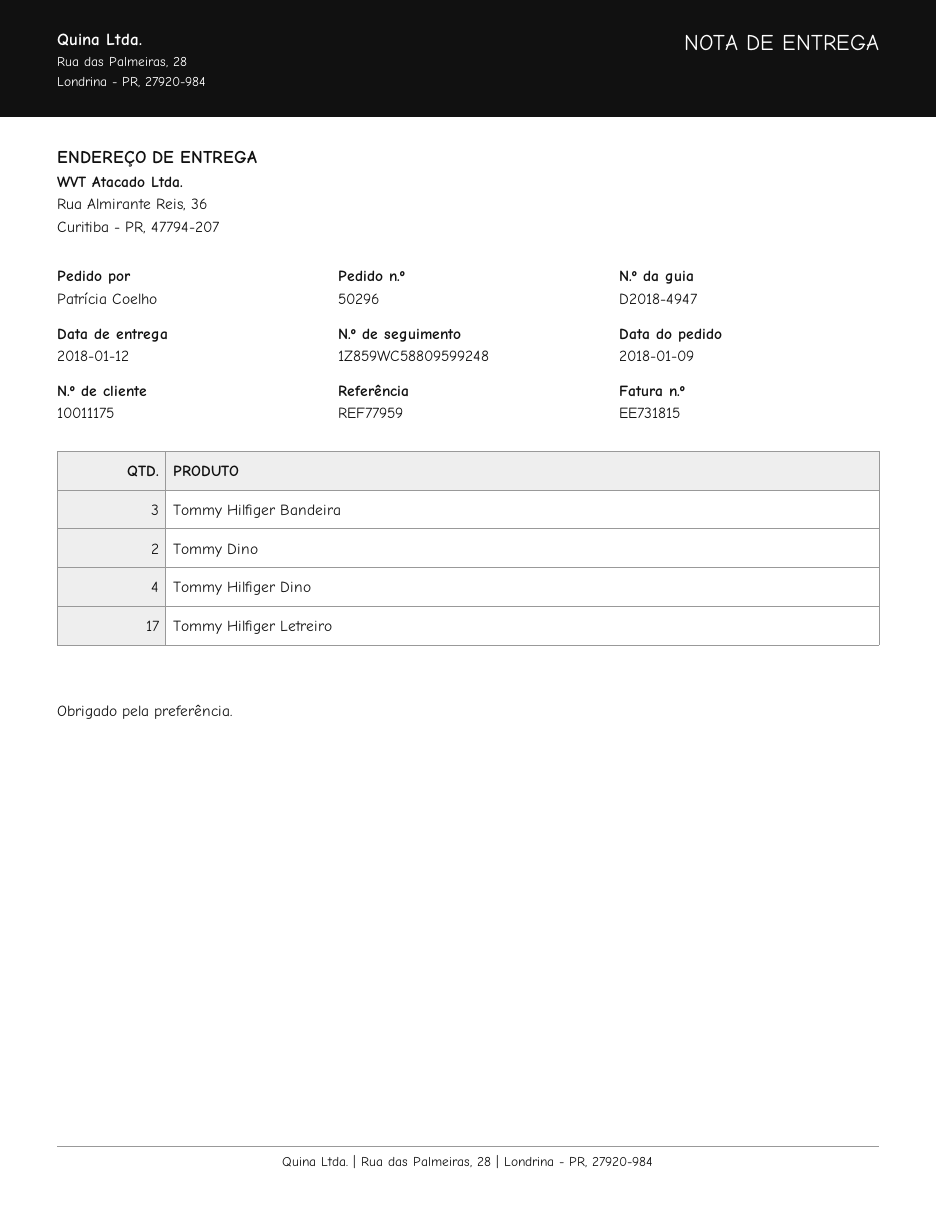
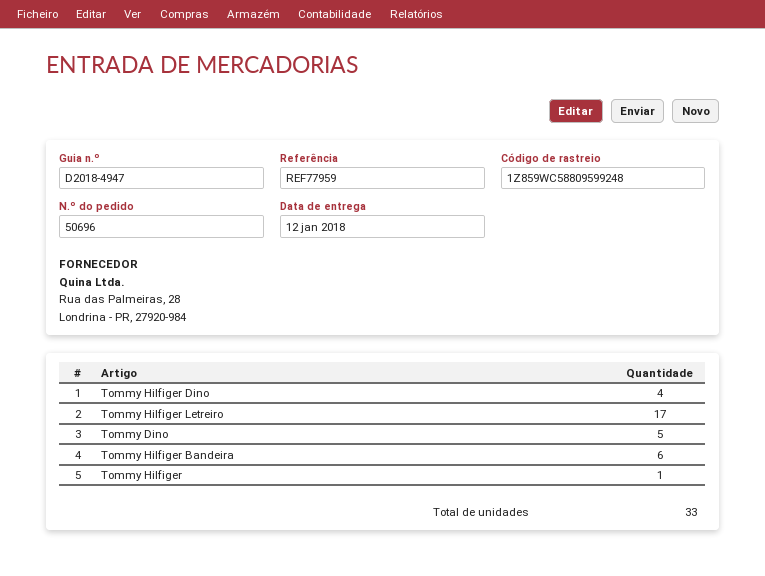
order number: 50296 -> 50696
Tommy Hilfiger Bandeira: 3 -> 6
Tommy Dino: 2 -> 5
Tommy Hilfiger: none -> 1

